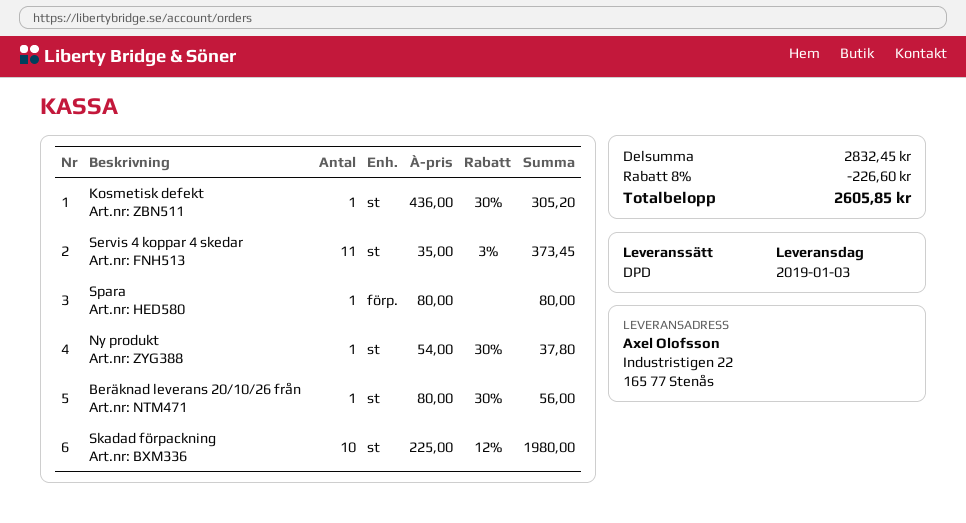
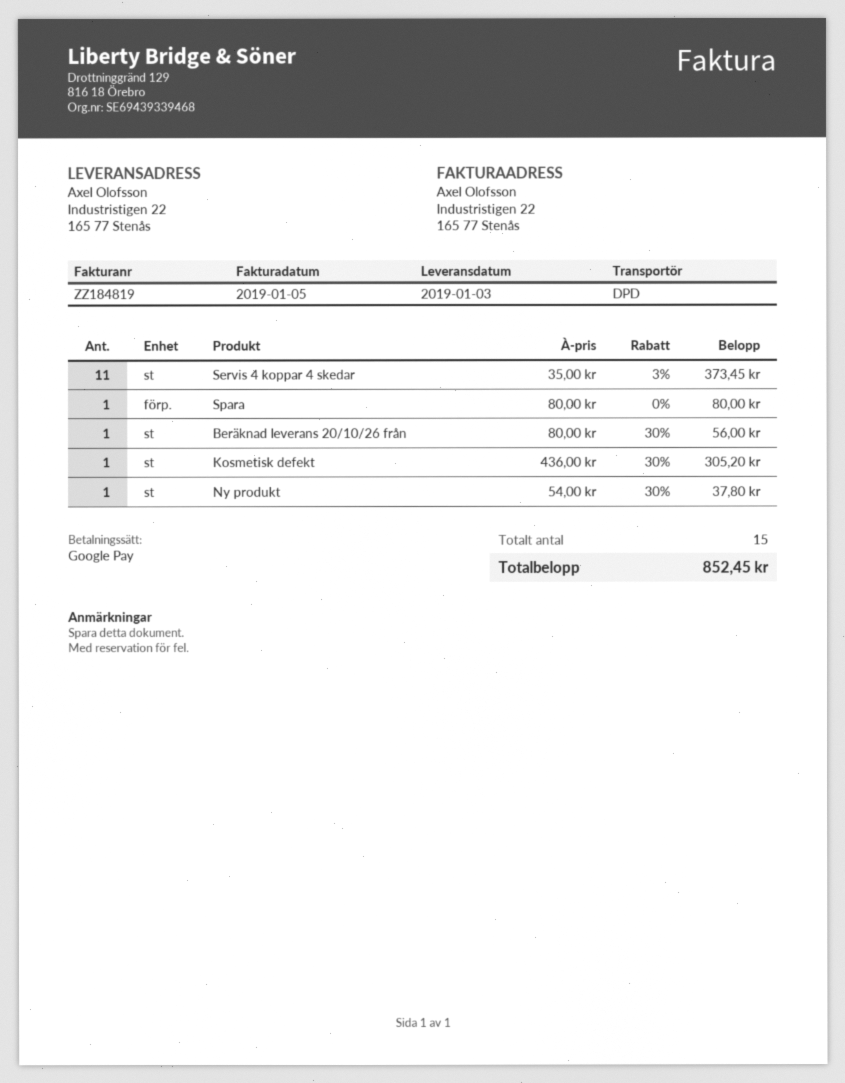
Skadad förpackning: 10 x 225.00 - 12% = 1980.00 -> none
discount: 8% = 226.60 -> none
total: 2605.85 -> 852.45

